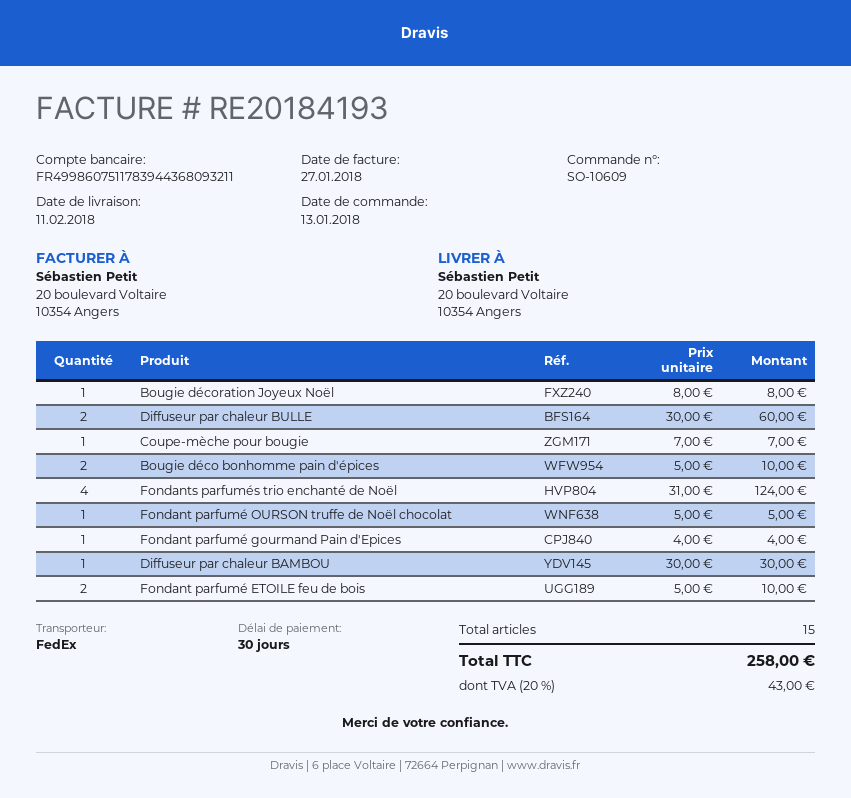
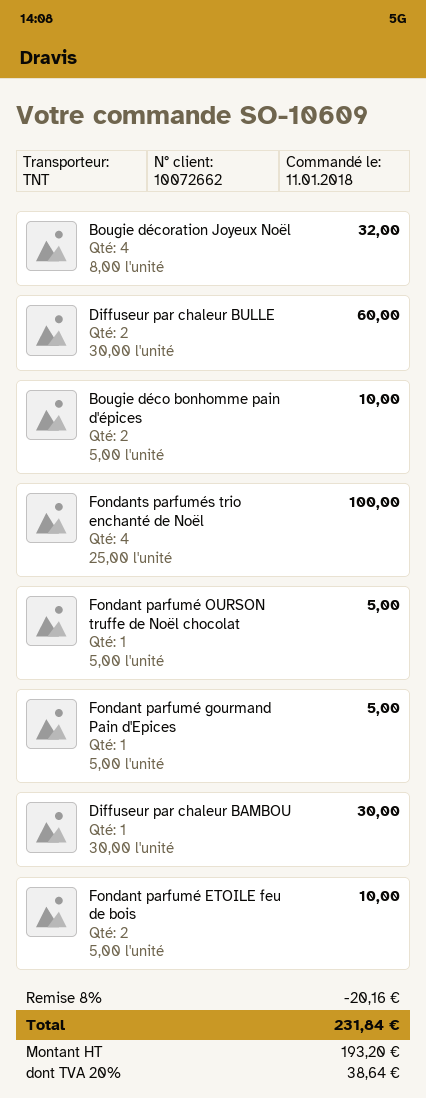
order date: 2018-01-13 -> 2018-01-11
shipping method: FedEx -> TNT
Bougie décoration Joyeux Noël: 1 x 8.00 = 8.00 -> 4 x 8.00 = 32.00
Coupe-mèche pour bougie: 1 x 7.00 = 7.00 -> none
Fondants parfumés trio enchanté de Noël: 4 x 31.00 = 124.00 -> 4 x 25.00 = 100.00
Fondant parfumé gourmand Pain d'Epices: 1 x 4.00 = 4.00 -> 1 x 5.00 = 5.00
discount: none -> 8% = 20.16
tax: 20% = 43.00 -> 20% = 38.64
total: 258.00 -> 231.84

